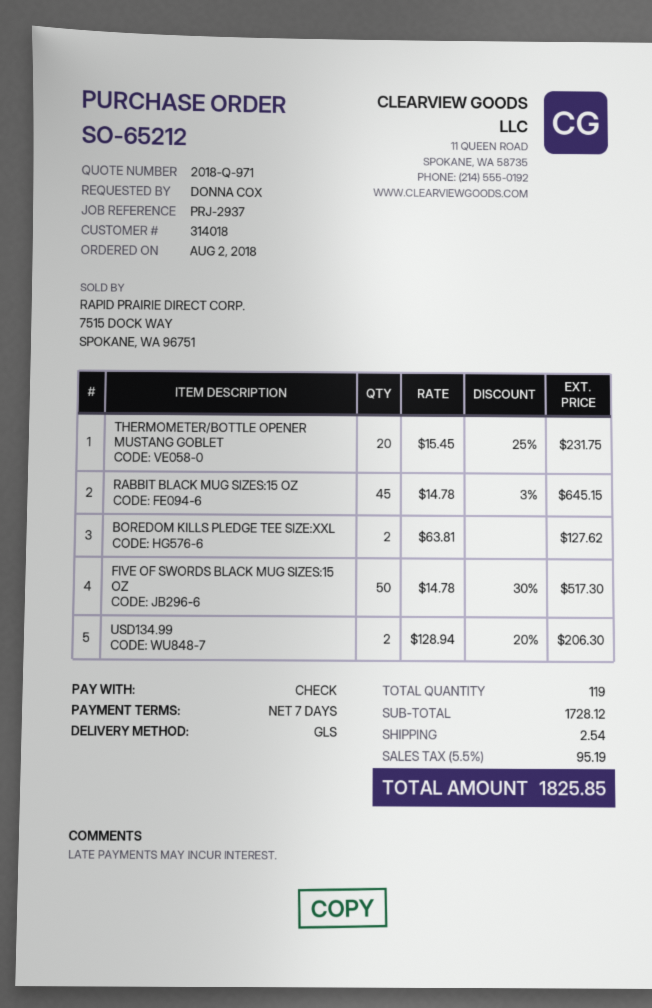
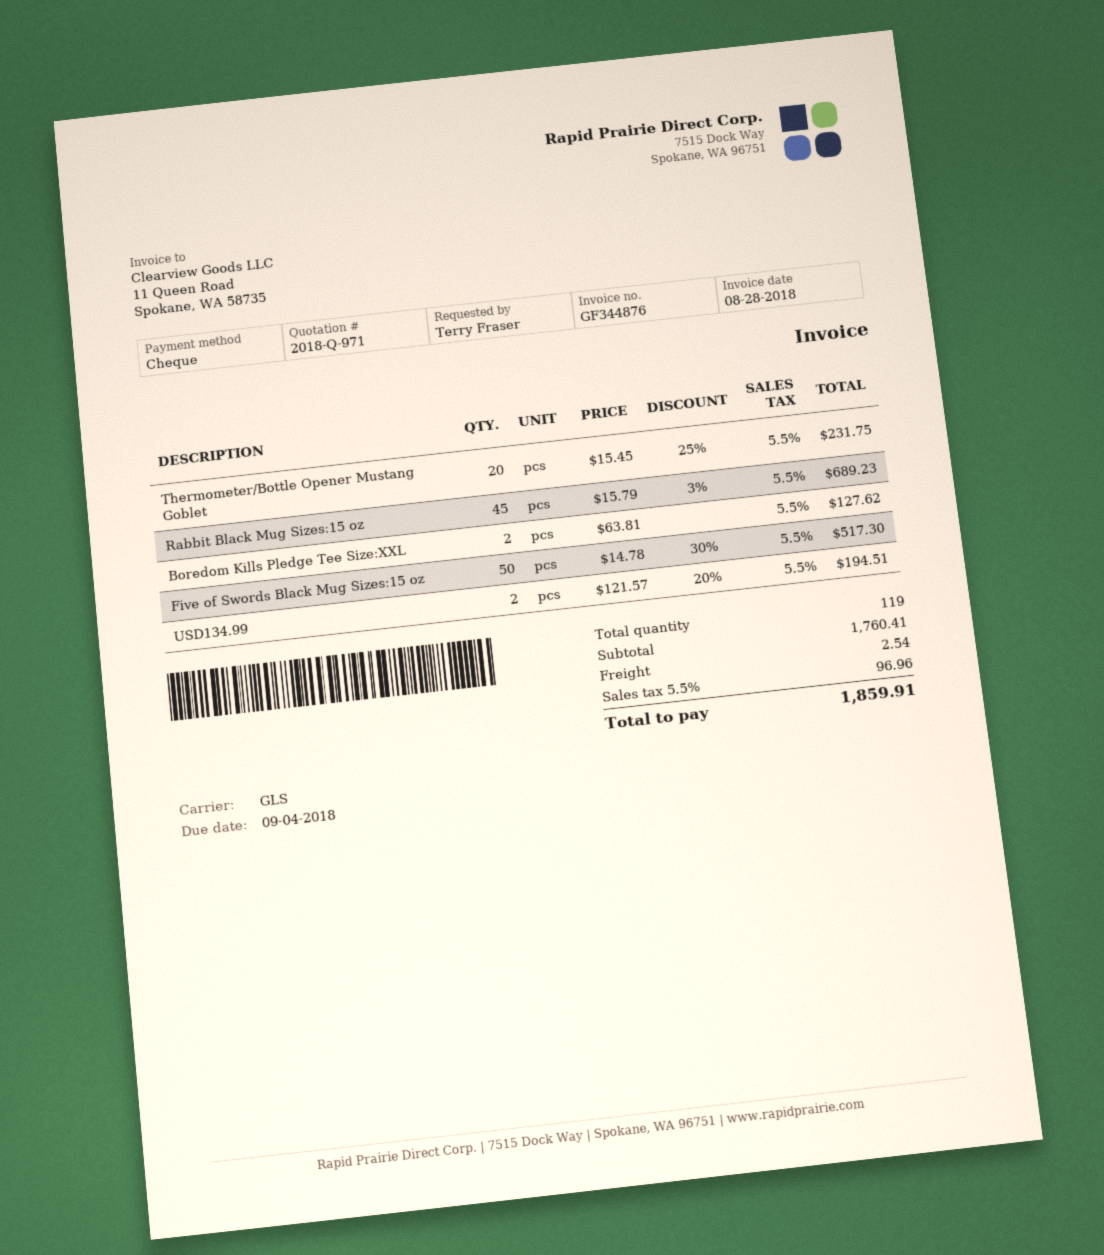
ordered by: DONNA COX -> Terry Fraser
RABBIT BLACK MUG SIZES:15 OZ: 45 x 14.78 - 3% = 645.15 -> 45 x 15.79 - 3% = 689.23
USD134.99: 2 x 128.94 - 20% = 206.30 -> 2 x 121.57 - 20% = 194.51
subtotal: 1728.12 -> 1760.41
tax: 5.5% = 95.19 -> 5.5% = 96.96
total: 1825.85 -> 1859.91

